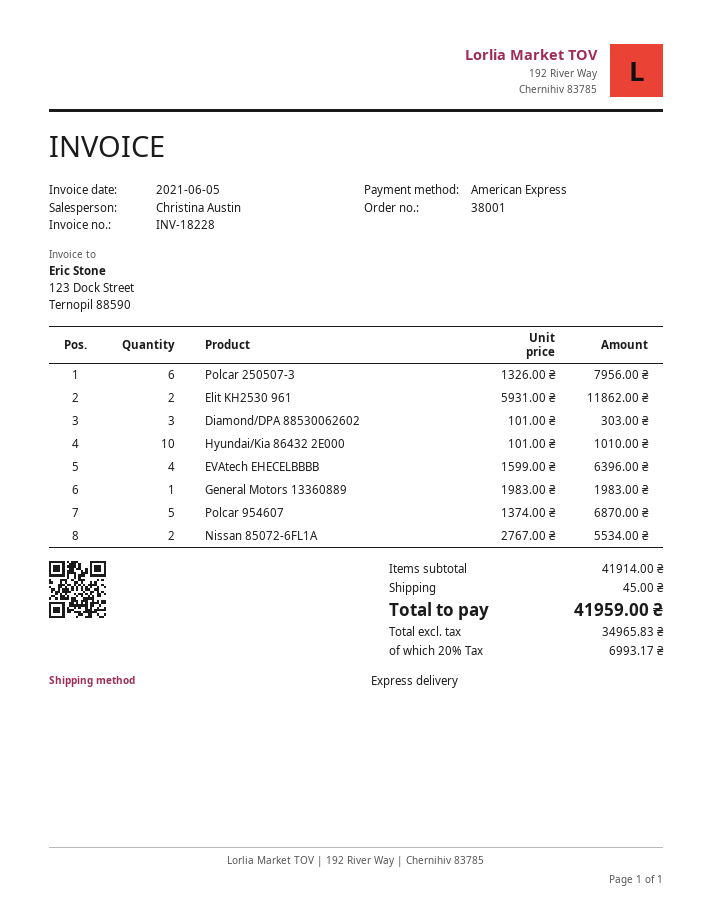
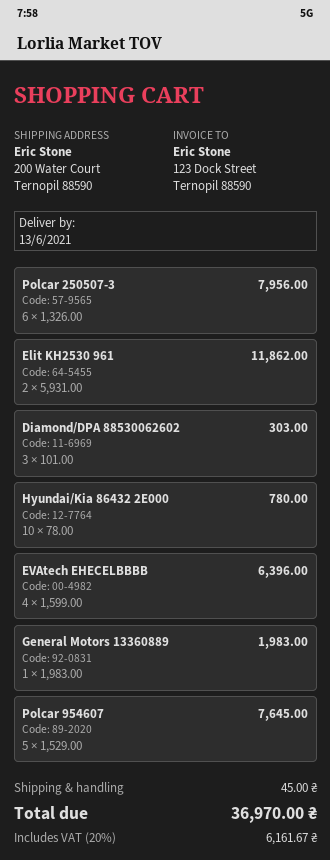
Hyundai/Kia 86432 2E000: 10 x 101.00 = 1010.00 -> 10 x 78.00 = 780.00
Polcar 954607: 5 x 1374.00 = 6870.00 -> 5 x 1529.00 = 7645.00
Nissan 85072-6FL1A: 2 x 2767.00 = 5534.00 -> none
tax: 20% = 6993.17 -> 20% = 6161.67
total: 41959.00 -> 36970.00

